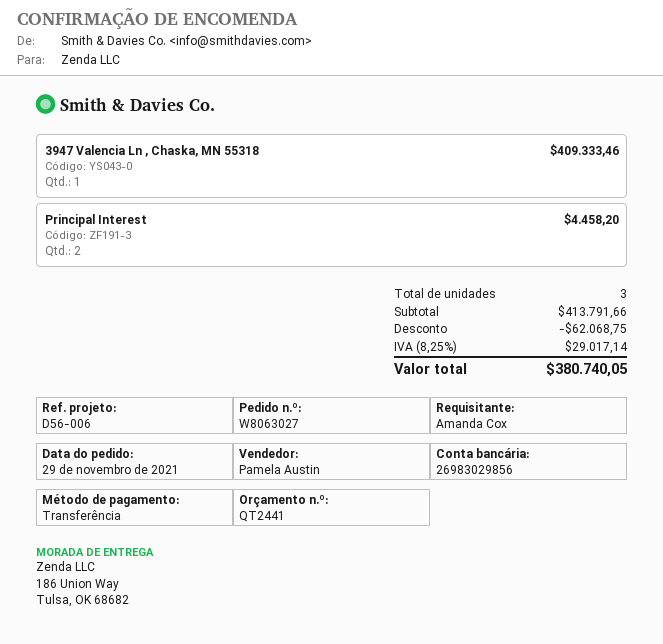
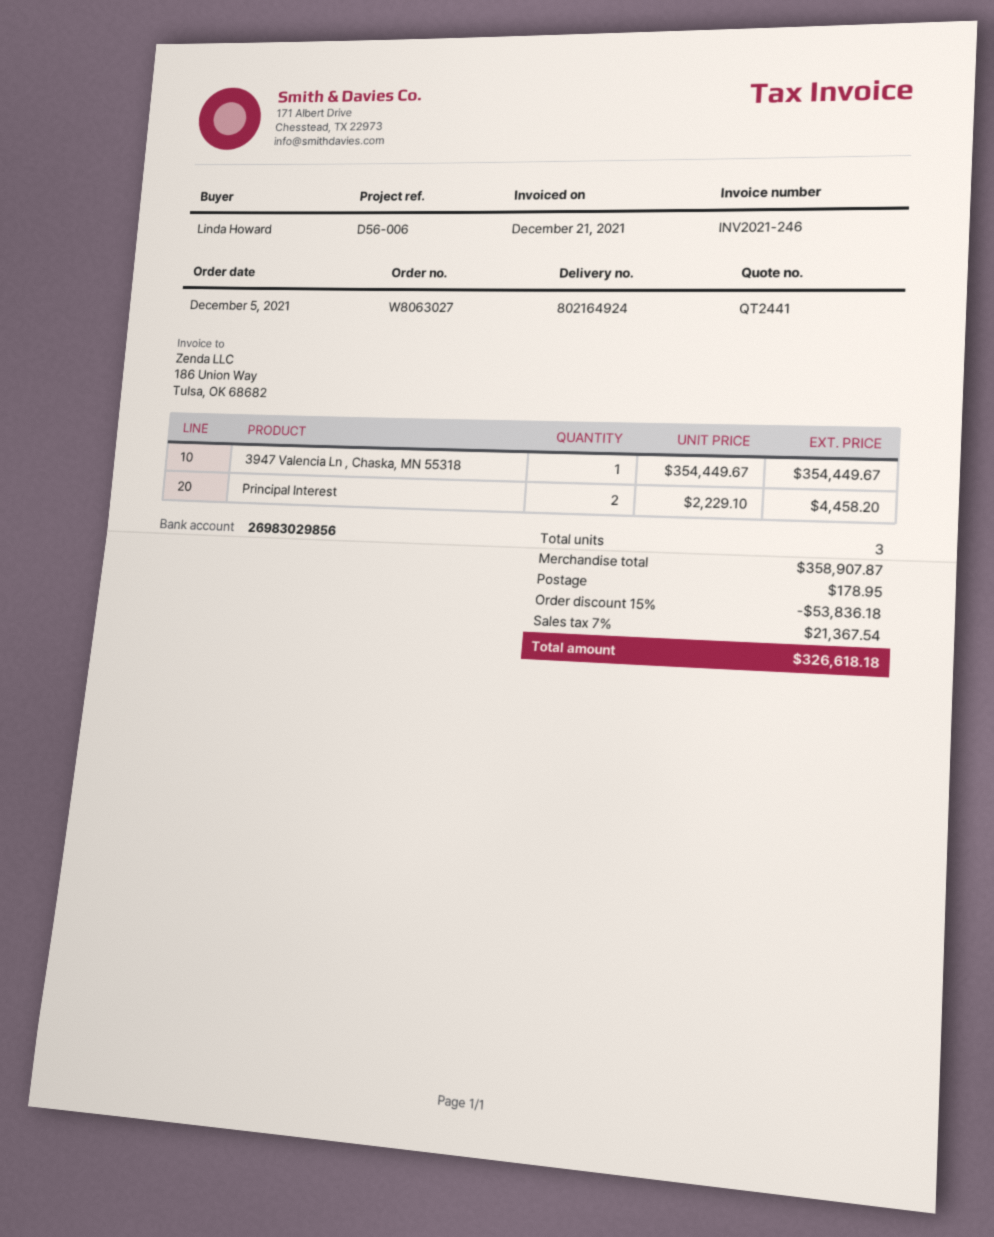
order date: 2021-11-29 -> 2021-12-05
ordered by: Amanda Cox -> Linda Howard
3947 Valencia Ln , Chaska, MN 55318: 1 for 409333.46 -> 1 for 354449.67
subtotal: 413791.66 -> 358907.87
discount: 62068.75 -> 53836.18
shipping: none -> 178.95
tax: 8.25% = 29017.14 -> 7% = 21367.54
total: 380740.05 -> 326618.18

